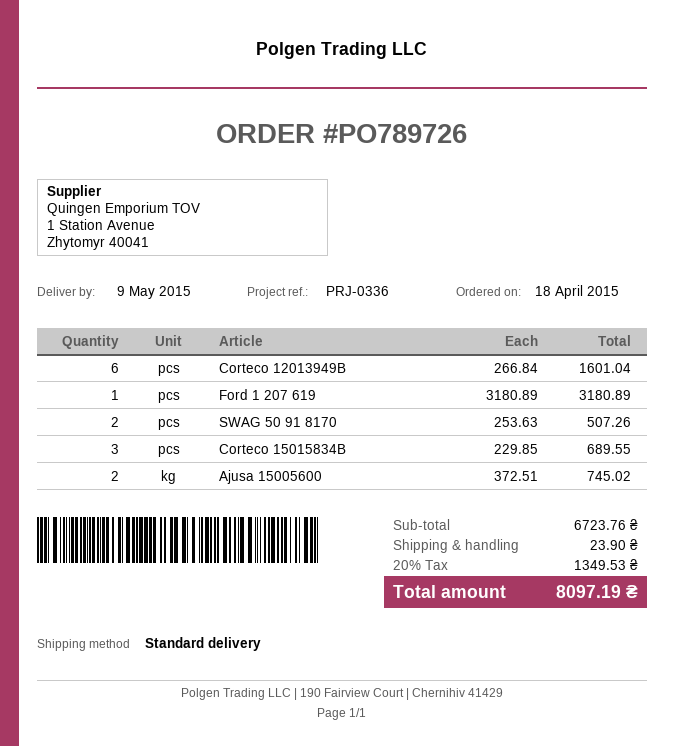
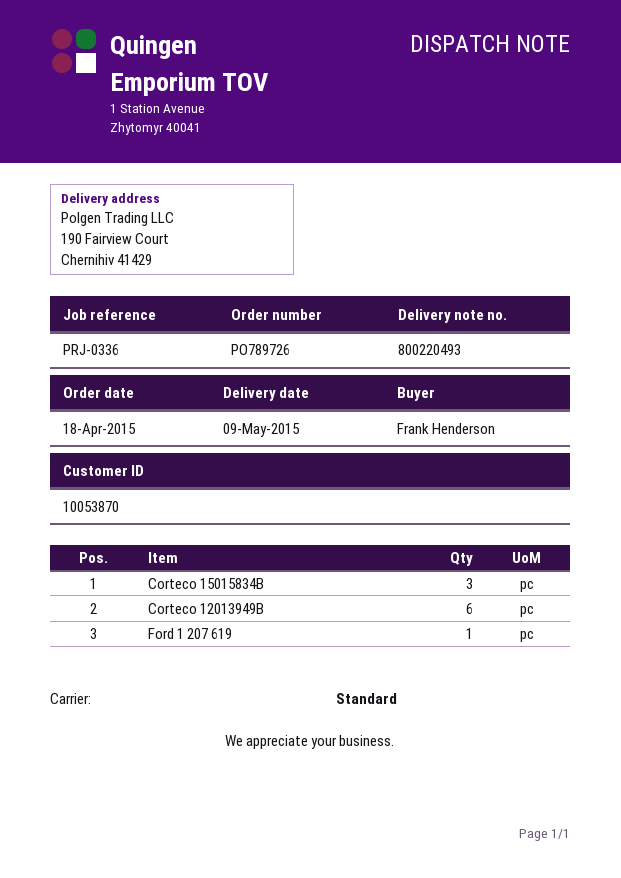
SWAG 50 91 8170: 2 -> none
Ajusa 15005600: 2 -> none

